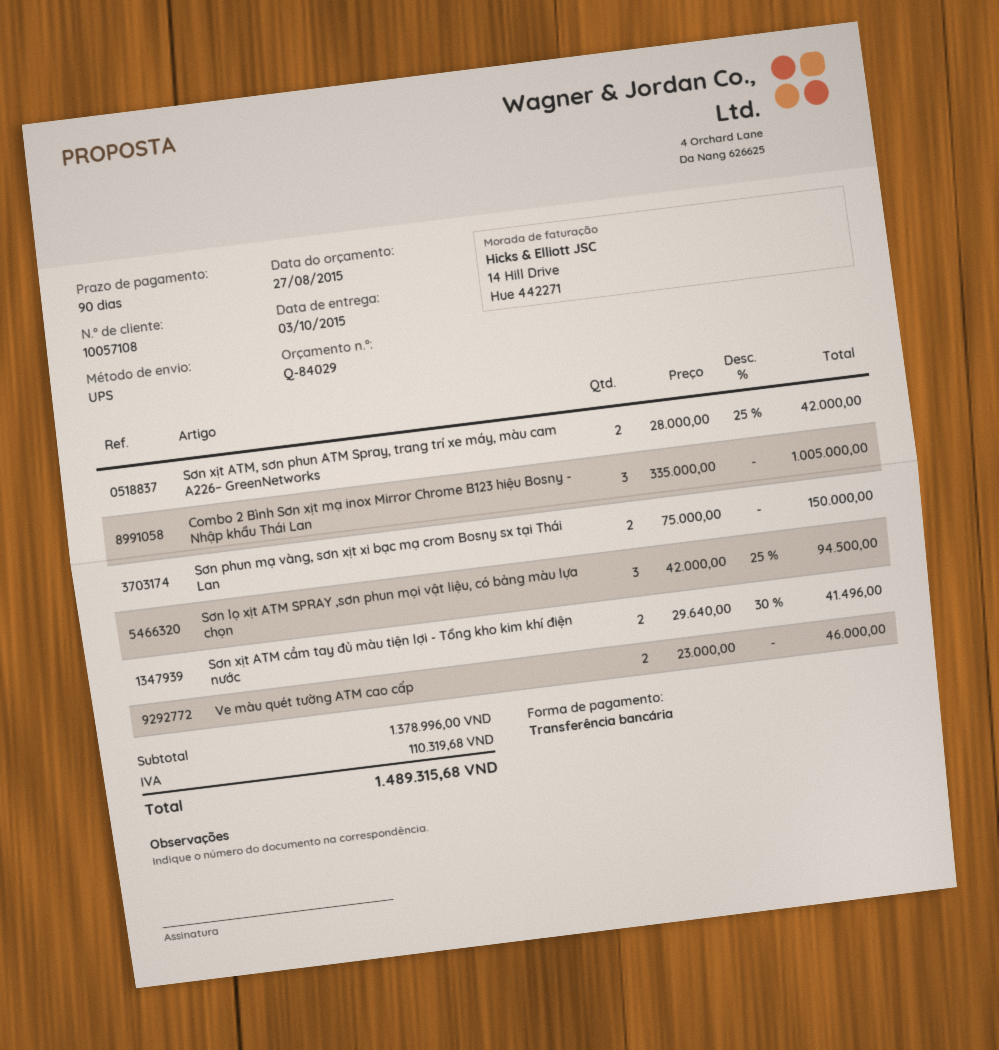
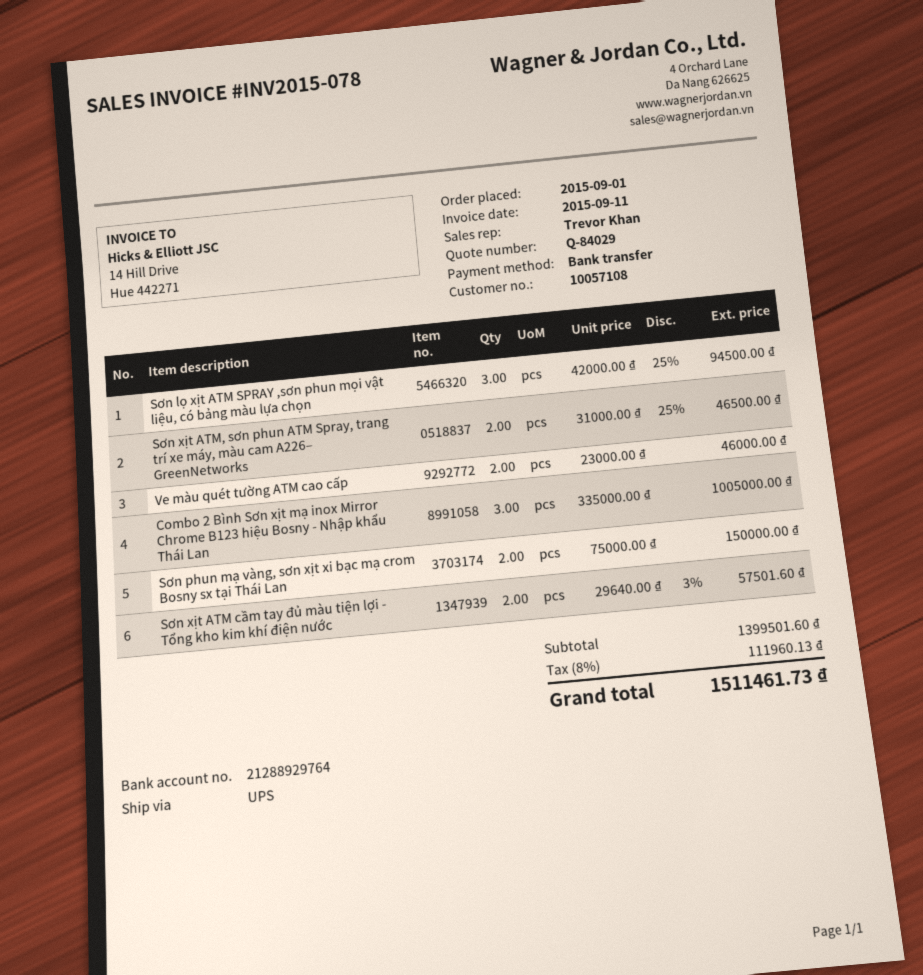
Sơn xịt ATM, sơn phun ATM Spray, trang trí xe máy, màu cam A226– GreenNetworks: 2 x 28000.00 - 25% = 42000.00 -> 2 x 31000.00 - 25% = 46500.00
Sơn xịt ATM cầm tay đủ màu tiện lợi - Tổng kho kim khí điện nước: 2 x 29640.00 - 30% = 41496.00 -> 2 x 29640.00 - 3% = 57501.60
subtotal: 1378996.00 -> 1399501.60
tax: 110319.68 -> 111960.13
total: 1489315.68 -> 1511461.73

